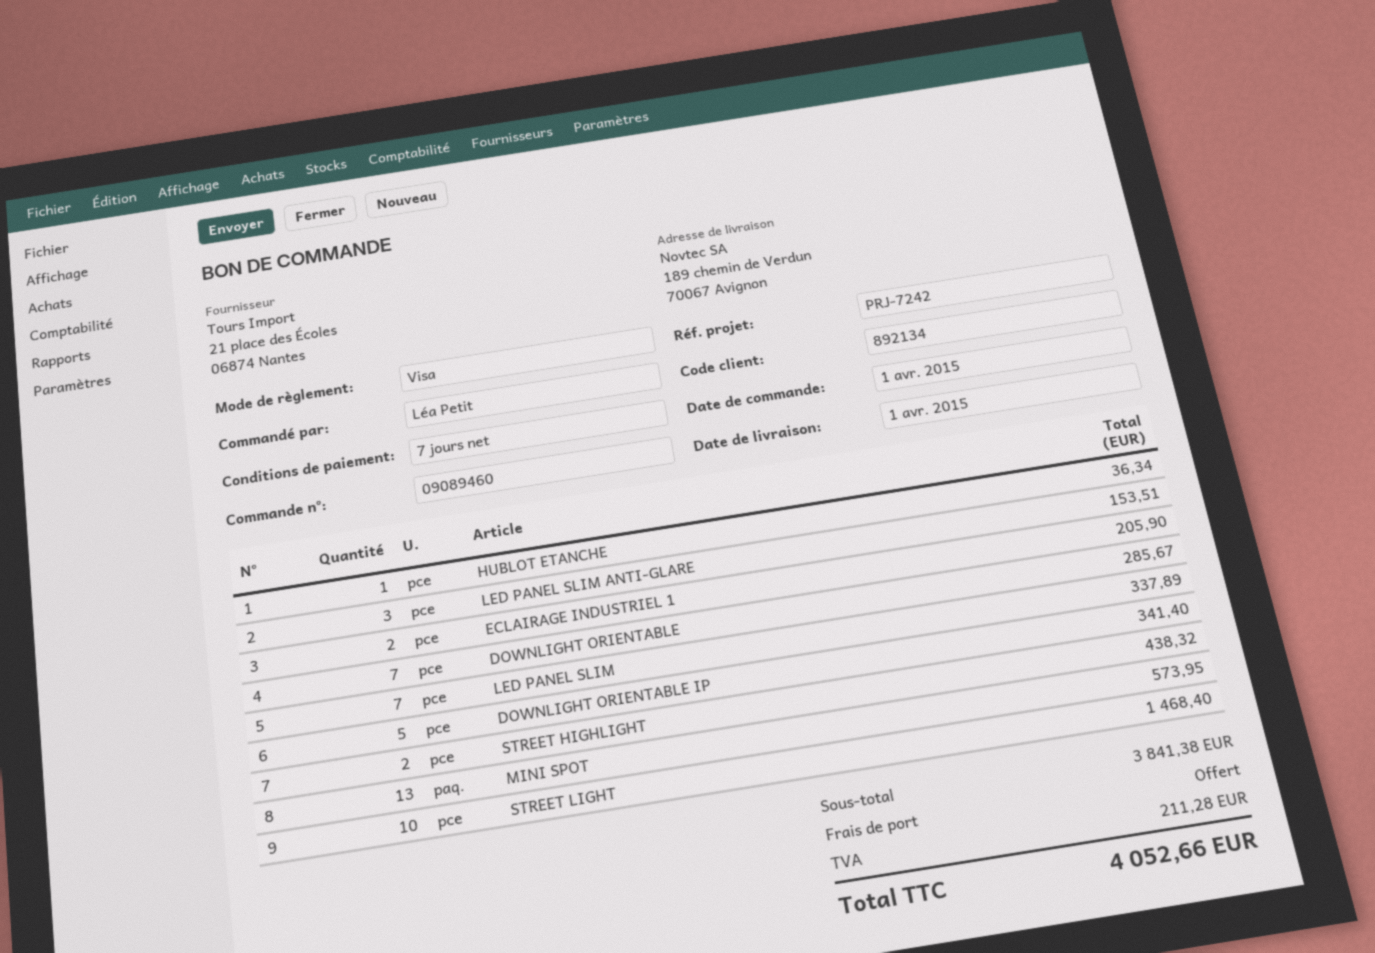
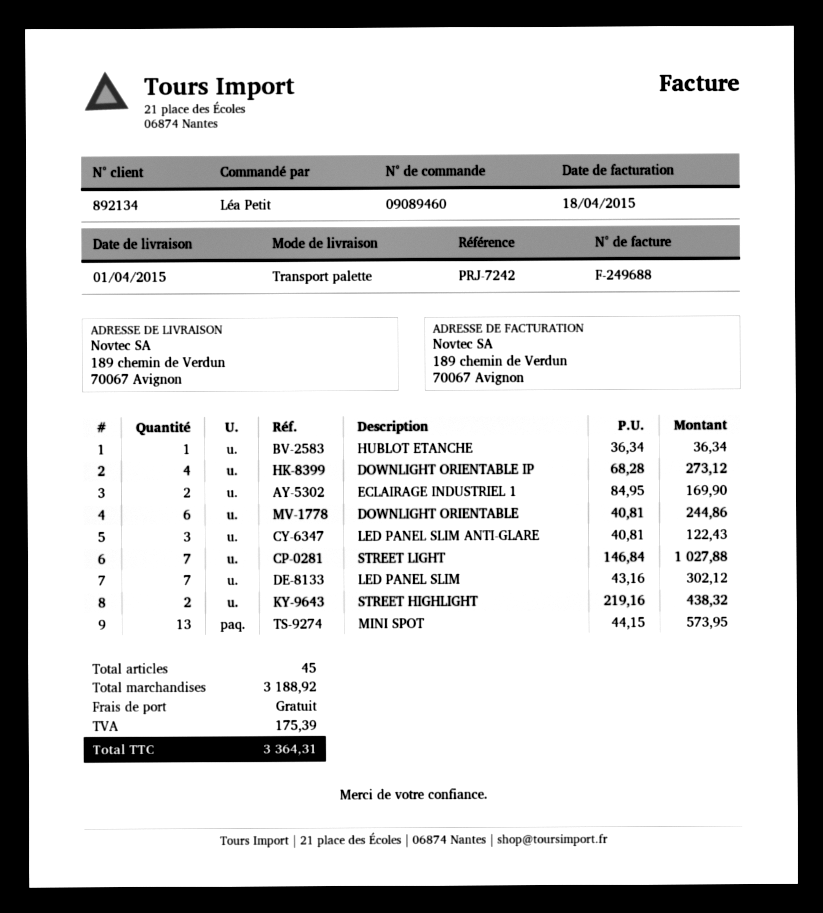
LED PANEL SLIM ANTI-GLARE: 3 for 153.51 -> 3 for 122.43
ECLAIRAGE INDUSTRIEL 1: 2 for 205.90 -> 2 for 169.90
DOWNLIGHT ORIENTABLE: 7 for 285.67 -> 6 for 244.86
LED PANEL SLIM: 7 for 337.89 -> 7 for 302.12
DOWNLIGHT ORIENTABLE IP: 5 for 341.40 -> 4 for 273.12
STREET LIGHT: 10 for 1468.40 -> 7 for 1027.88
subtotal: 3841.38 -> 3188.92
tax: 211.28 -> 175.39
total: 4052.66 -> 3364.31

